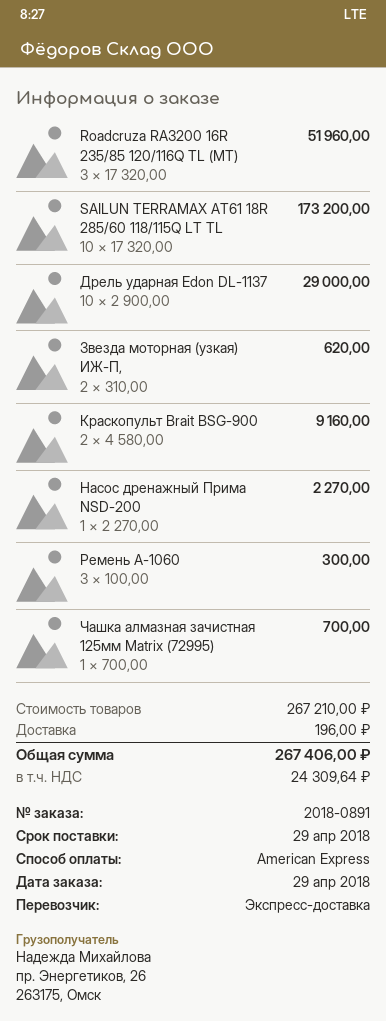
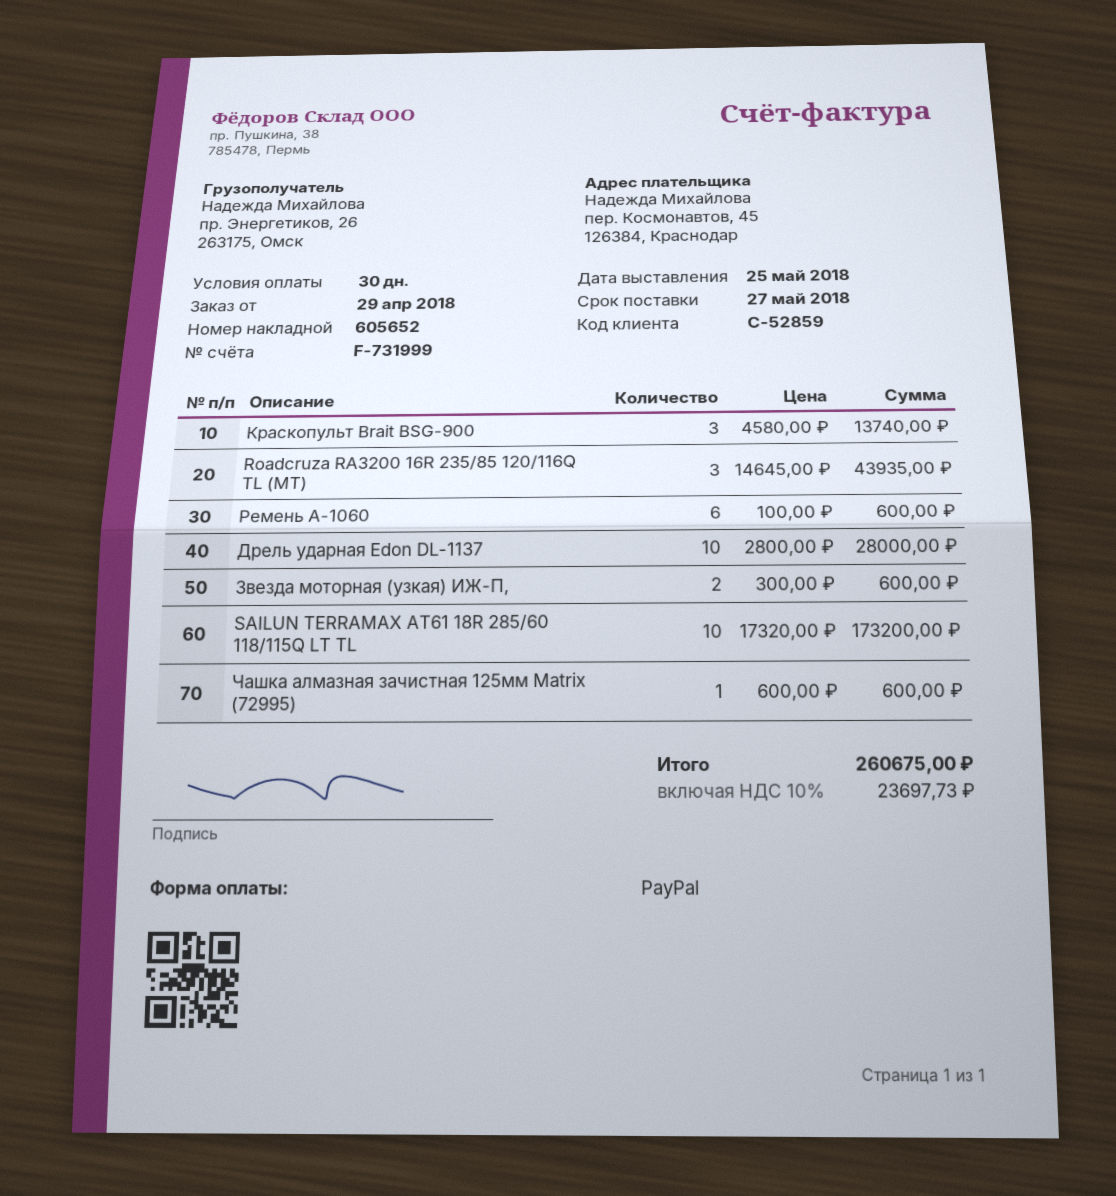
delivery date: 2018-04-29 -> 2018-05-27
payment method: American Express -> PayPal
Roadcruza RA3200 16R 235/85 120/116Q TL (MT): 3 x 17320.00 = 51960.00 -> 3 x 14645.00 = 43935.00
Дрель ударная Edon DL-1137: 10 x 2900.00 = 29000.00 -> 10 x 2800.00 = 28000.00
Звезда моторная (узкая) ИЖ-П,: 2 x 310.00 = 620.00 -> 2 x 300.00 = 600.00
Краскопульт Brait BSG-900: 2 x 4580.00 = 9160.00 -> 3 x 4580.00 = 13740.00
Насос дренажный Прима NSD-200: 1 x 2270.00 = 2270.00 -> none
Ремень А-1060: 3 x 100.00 = 300.00 -> 6 x 100.00 = 600.00
Чашка алмазная зачистная 125мм Matrix (72995): 1 x 700.00 = 700.00 -> 1 x 600.00 = 600.00
shipping: 196.00 -> none
tax: 24309.64 -> 23697.73
total: 267406.00 -> 260675.00

